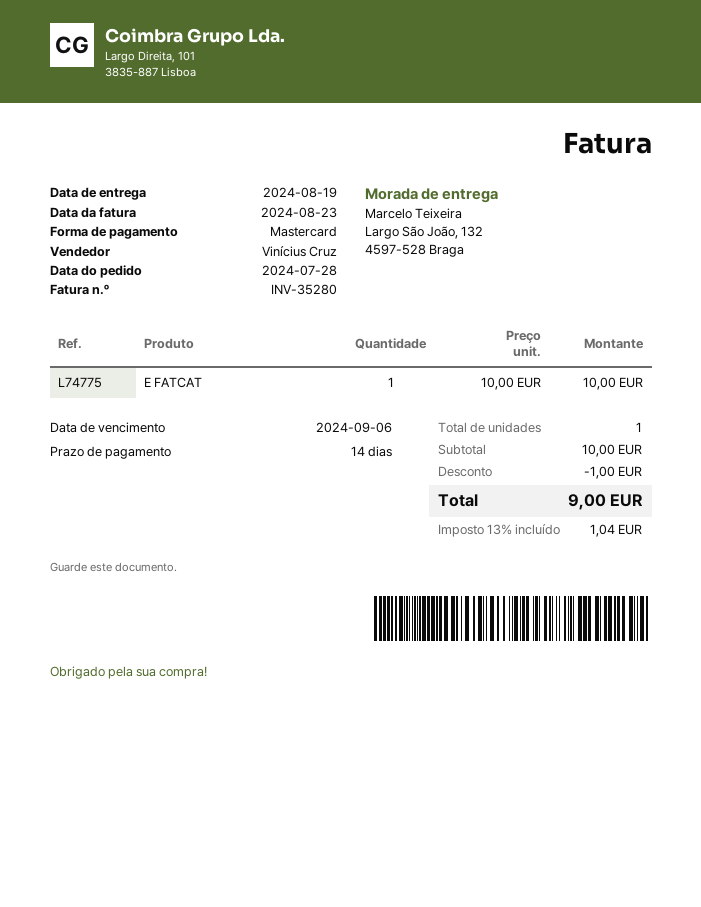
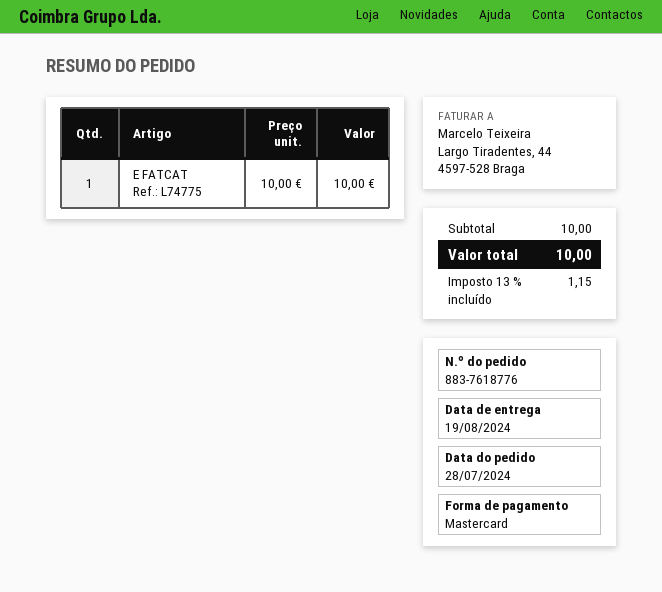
discount: 1.00 -> none
tax: 13% = 1.04 -> 13% = 1.15
total: 9.00 -> 10.00

